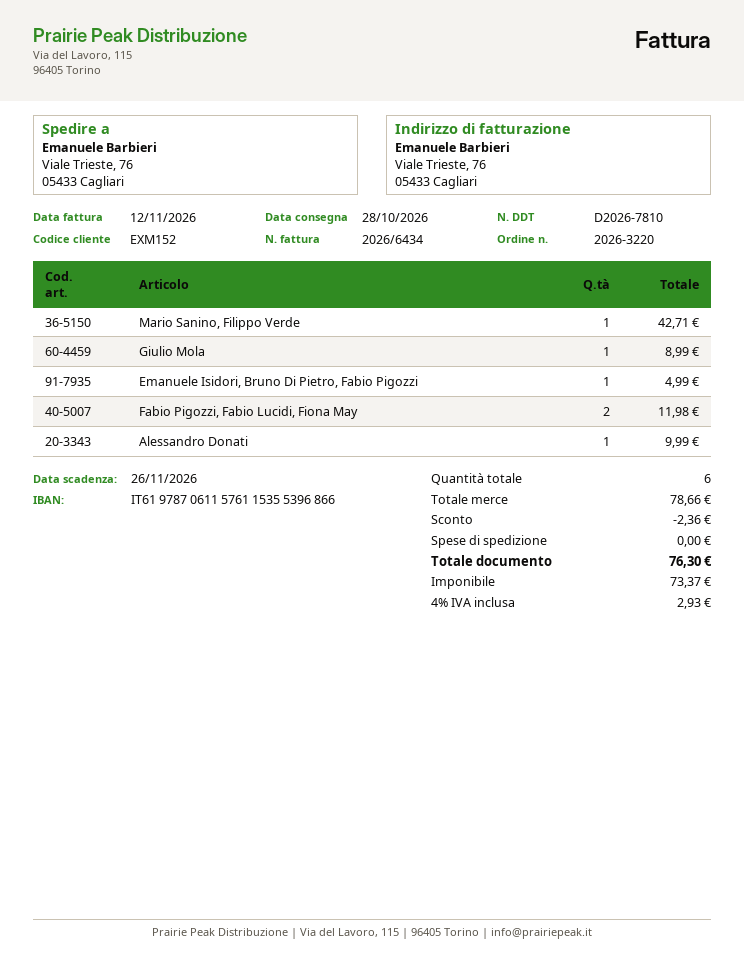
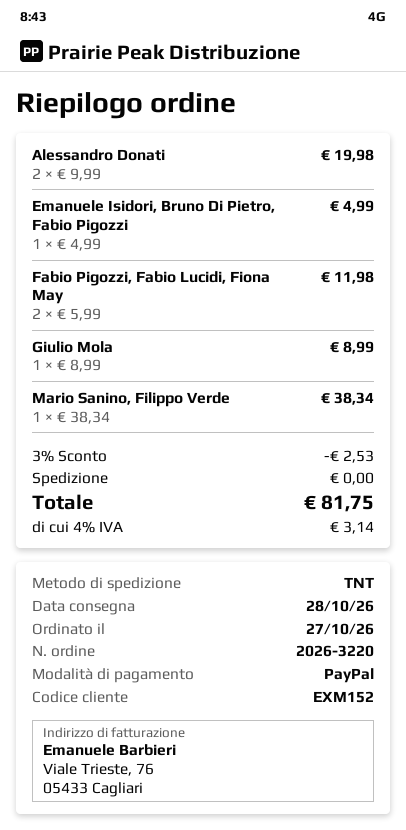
Mario Sanino, Filippo Verde: 1 for 42.71 -> 1 for 38.34
Alessandro Donati: 1 for 9.99 -> 2 for 19.98
discount: 2.36 -> 2.53
tax: 4% = 2.93 -> 4% = 3.14
total: 76.30 -> 81.75

